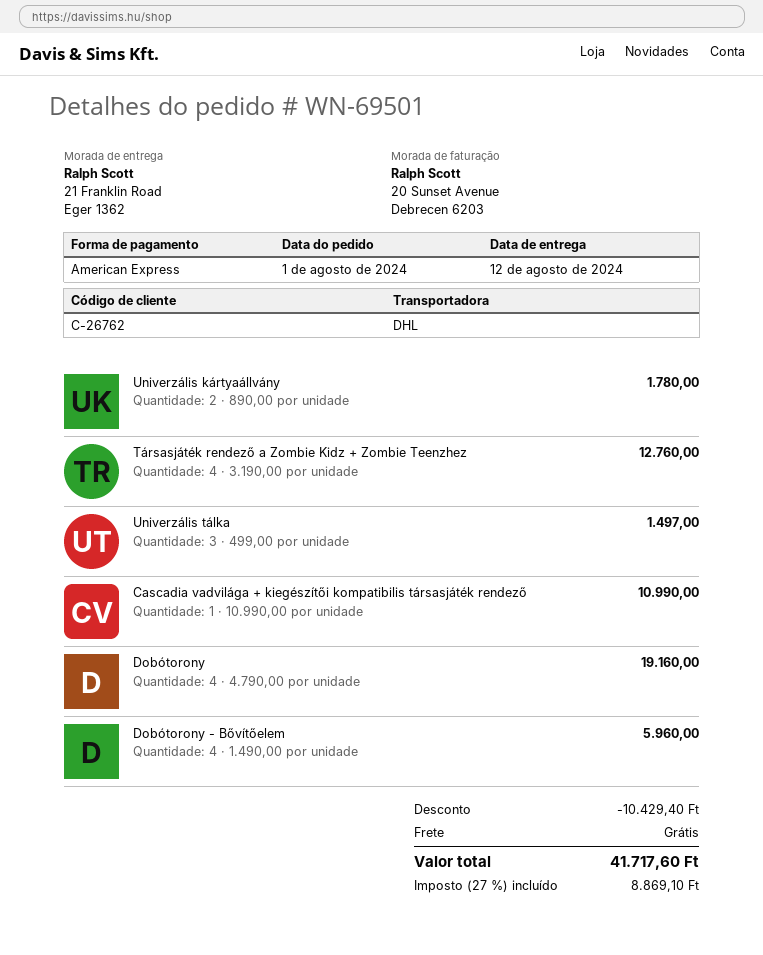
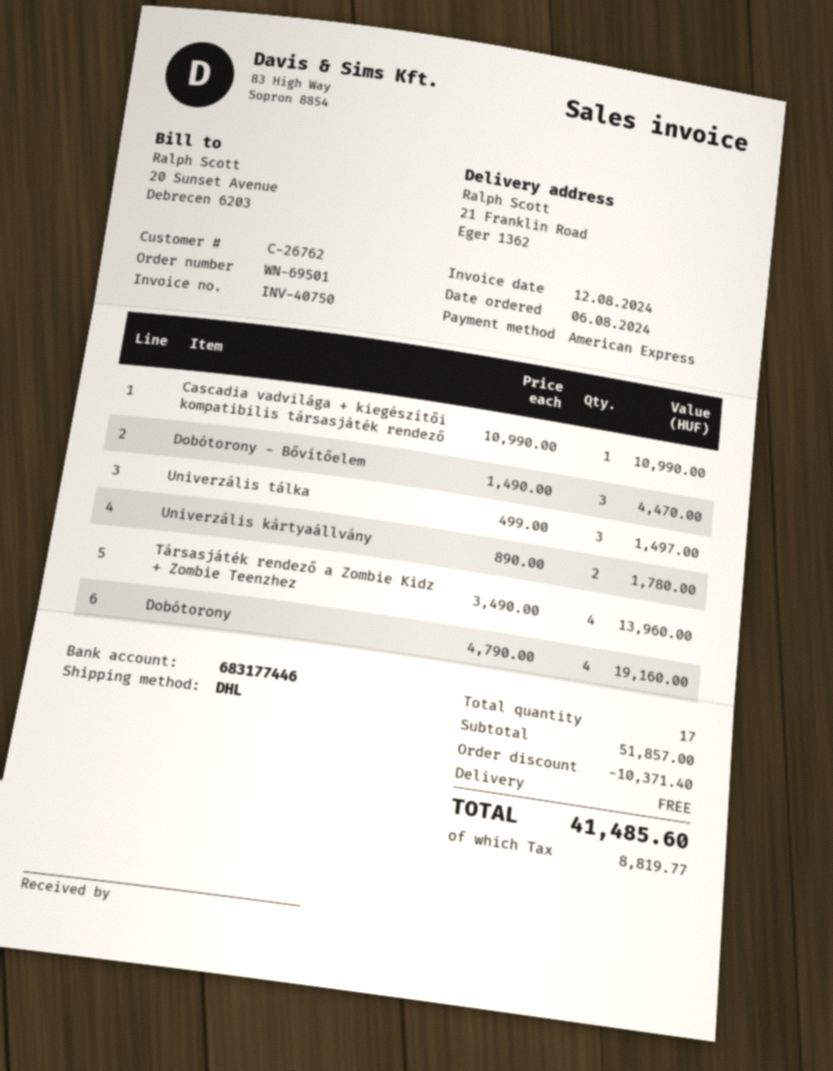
order date: 2024-08-01 -> 2024-08-06
Társasjáték rendező a Zombie Kidz + Zombie Teenzhez: 4 x 3190.00 = 12760.00 -> 4 x 3490.00 = 13960.00
Dobótorony - Bővítőelem: 4 x 1490.00 = 5960.00 -> 3 x 1490.00 = 4470.00
discount: 10429.40 -> 10371.40
tax: 8869.10 -> 8819.77
total: 41717.60 -> 41485.60

